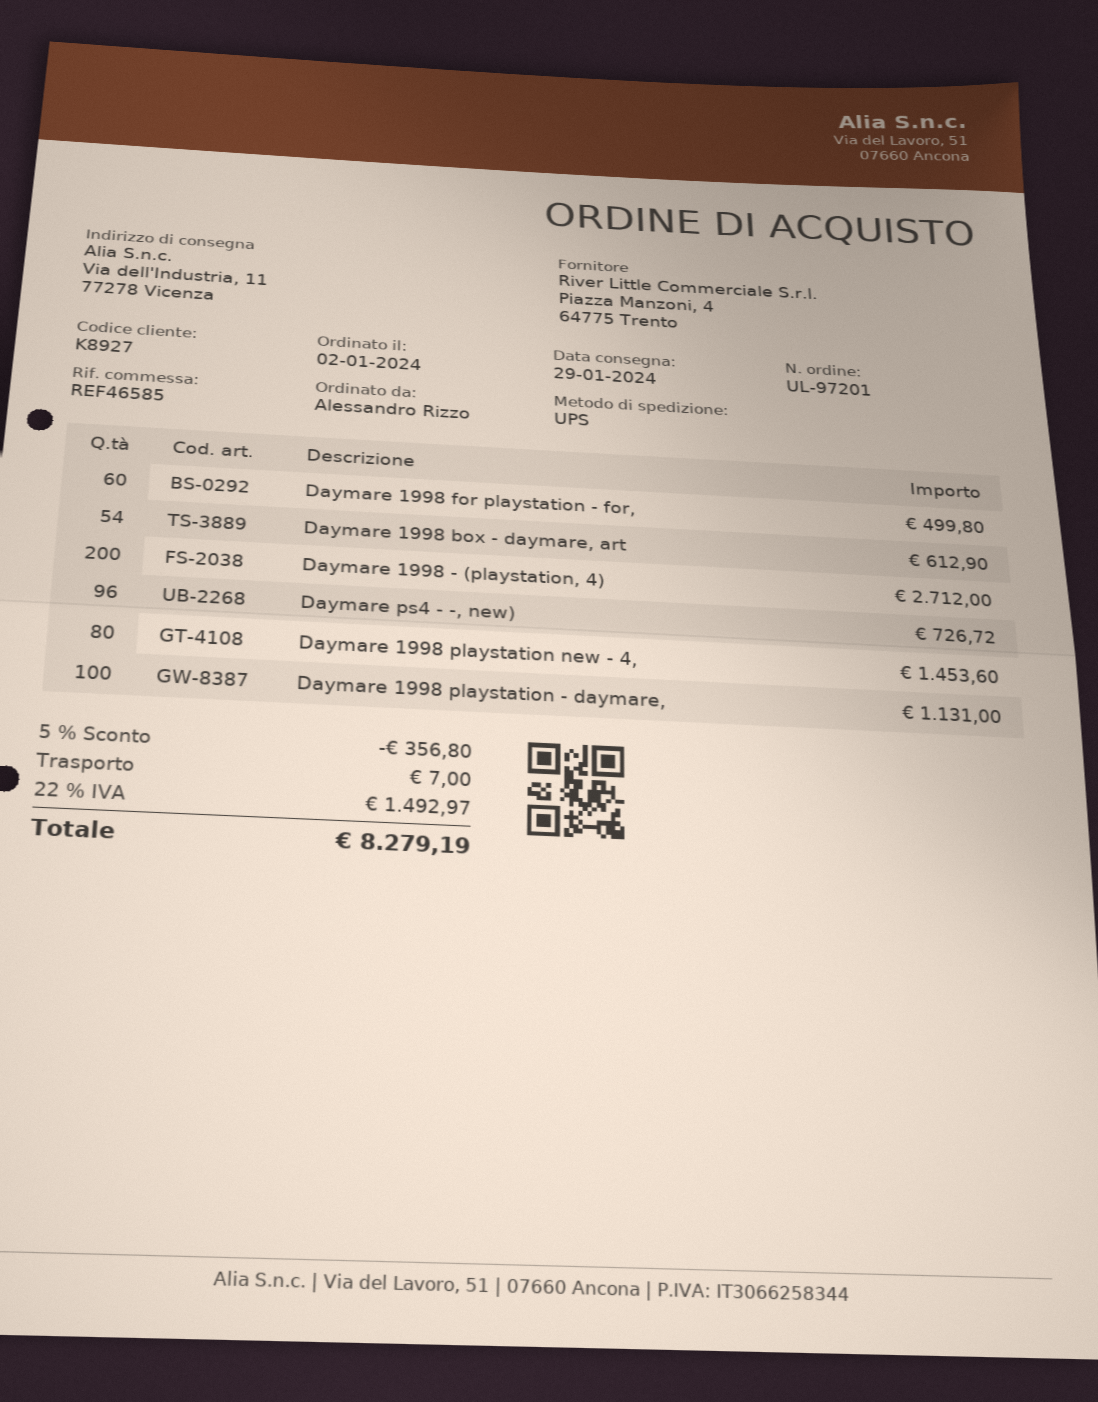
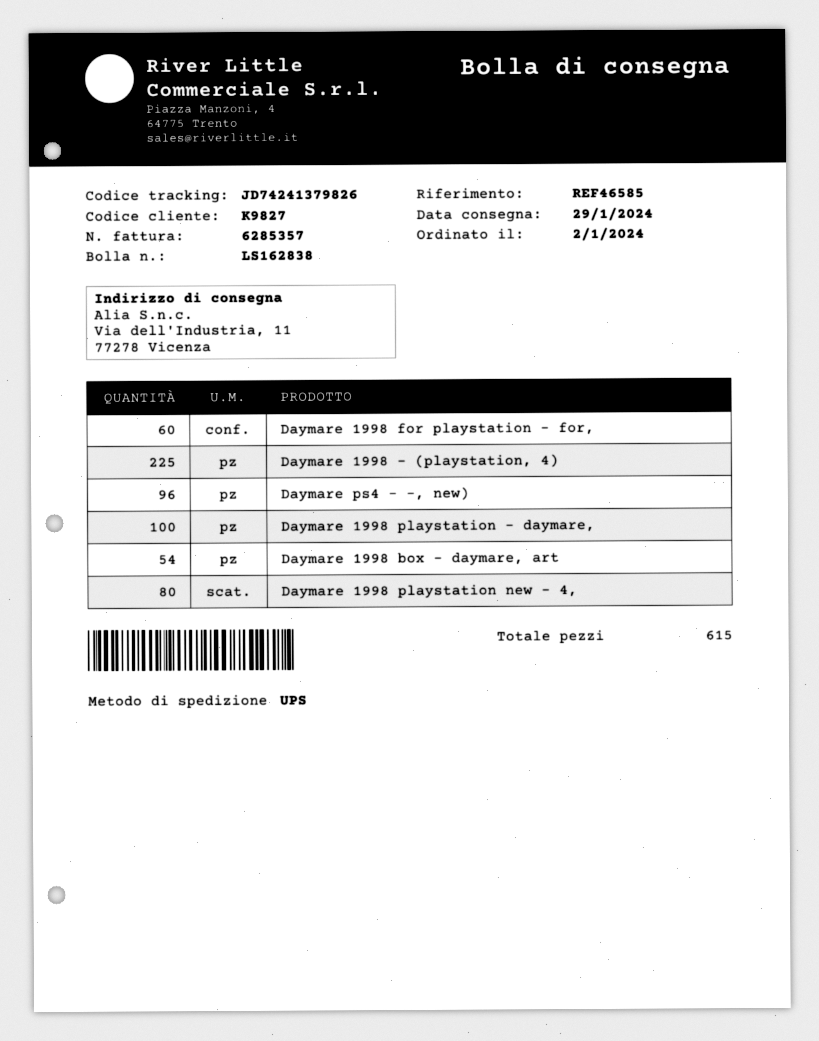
customer number: K8927 -> K9827
Daymare 1998 - (playstation, 4): 200 -> 225

